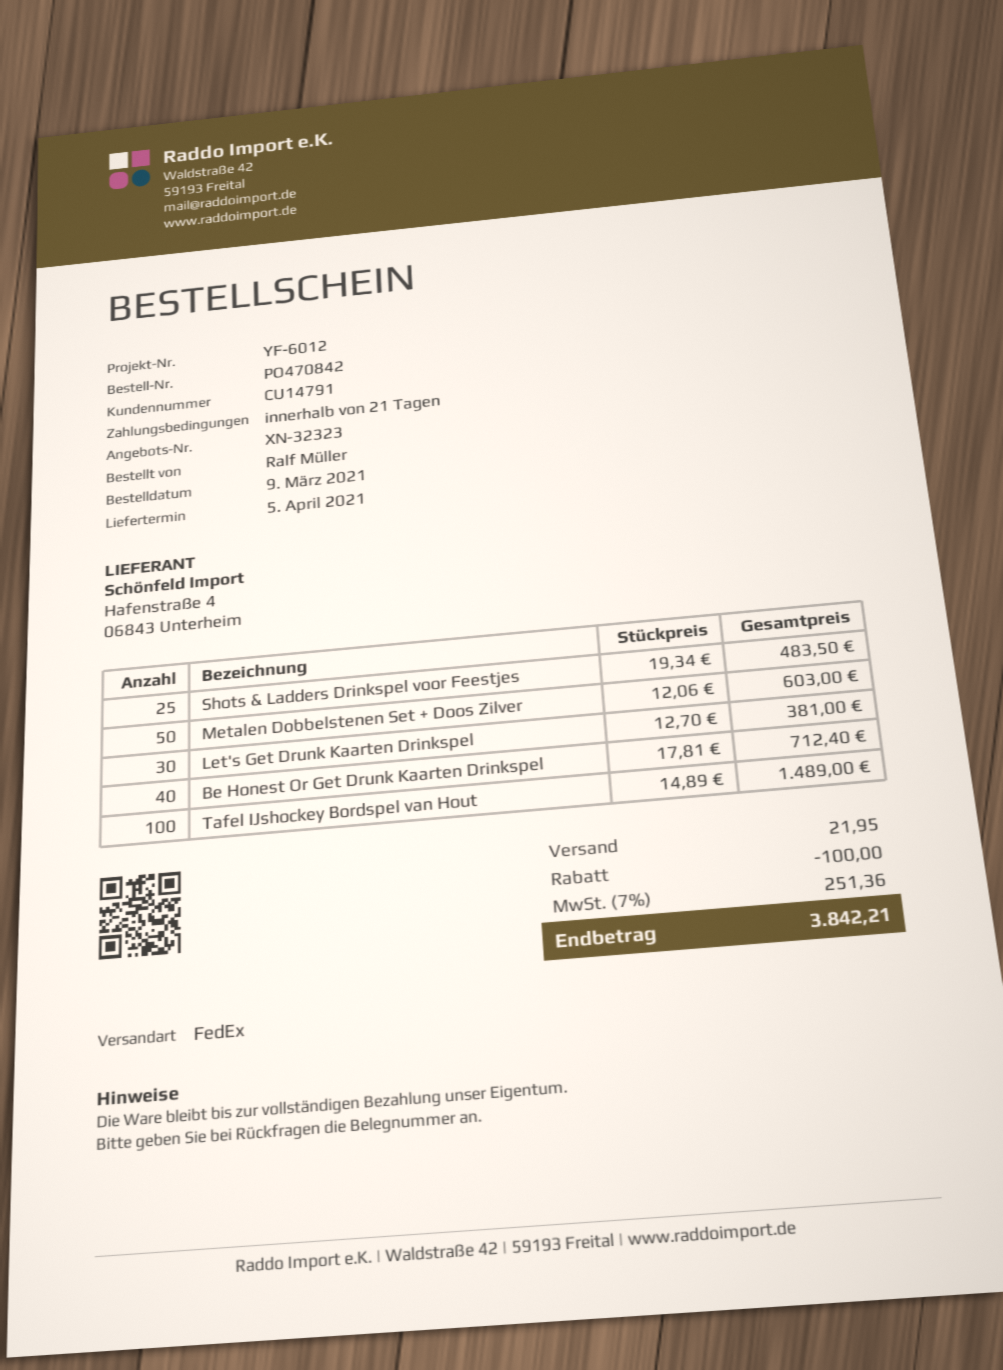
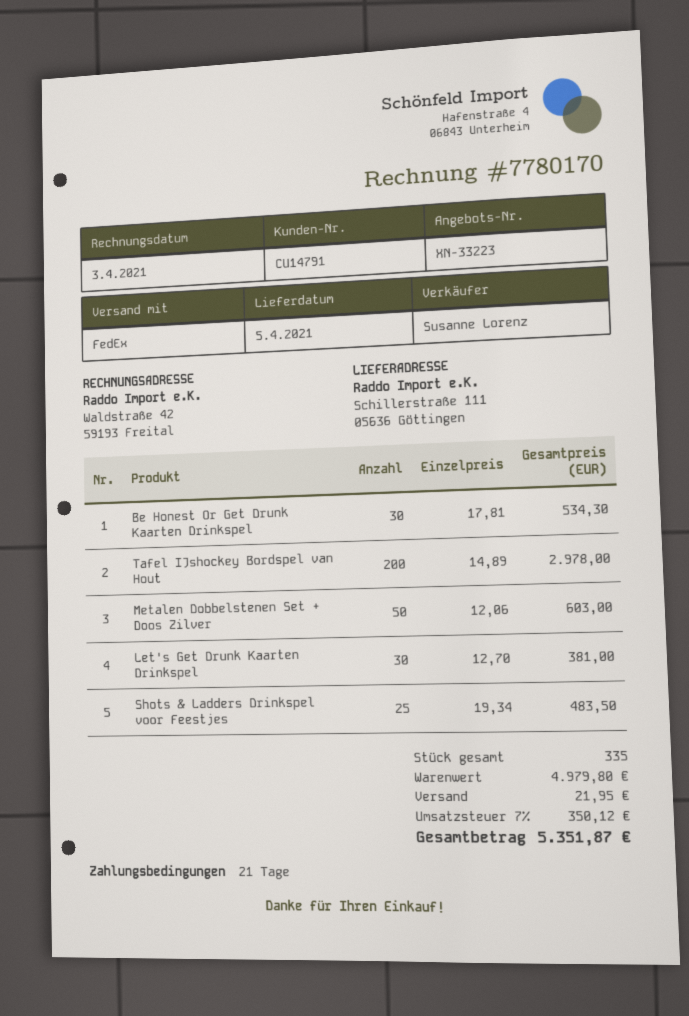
quote number: XN-32323 -> XN-33223
Be Honest Or Get Drunk Kaarten Drinkspel: 40 x 17.81 = 712.40 -> 30 x 17.81 = 534.30
Tafel IJshockey Bordspel van Hout: 100 x 14.89 = 1489.00 -> 200 x 14.89 = 2978.00
discount: 100.00 -> none
tax: 7% = 251.36 -> 7% = 350.12
total: 3842.21 -> 5351.87

